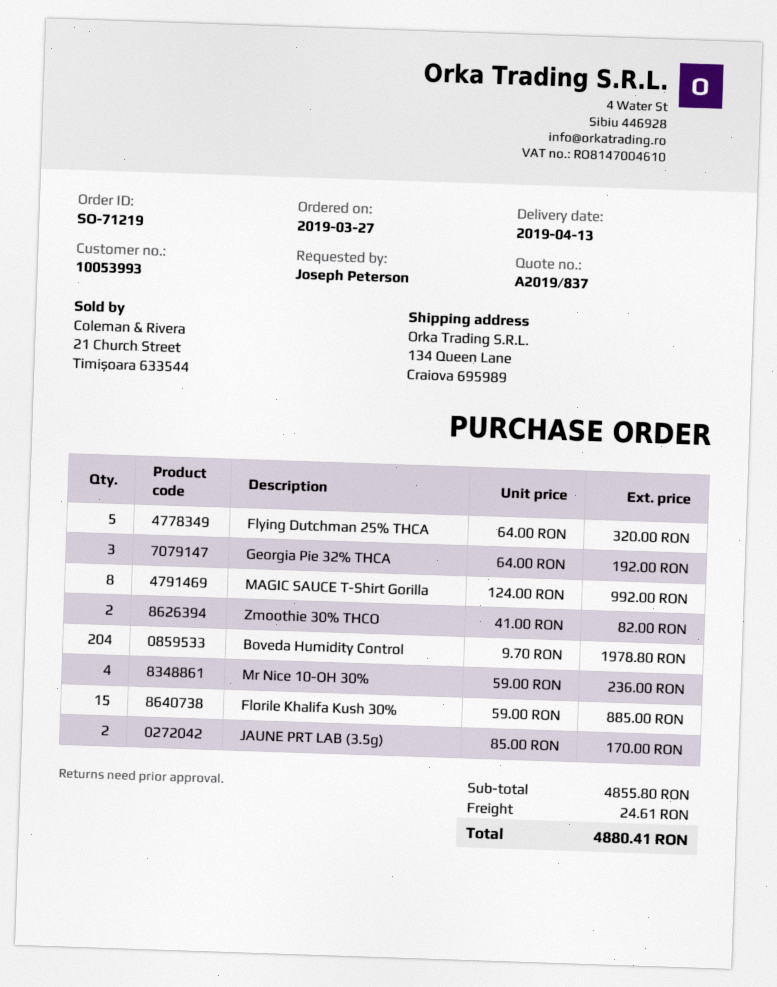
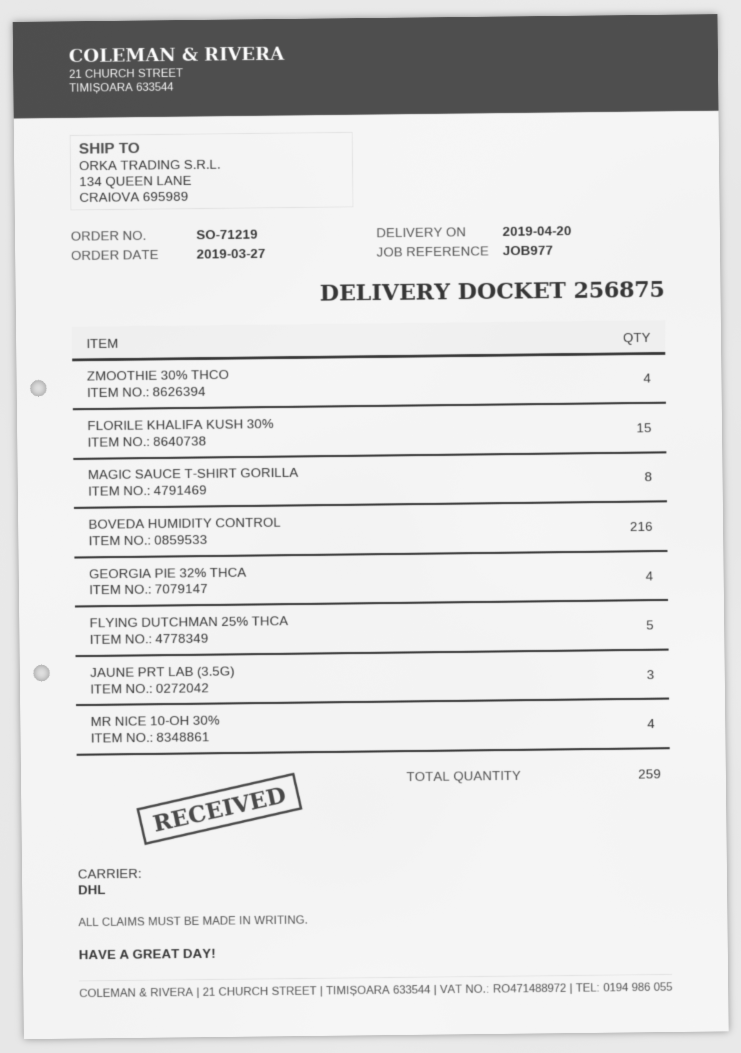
delivery date: 2019-04-13 -> 2019-04-20
Georgia Pie 32% THCA: 3 -> 4
Zmoothie 30% THCO: 2 -> 4
Boveda Humidity Control: 204 -> 216
JAUNE PRT LAB (3.5g): 2 -> 3

